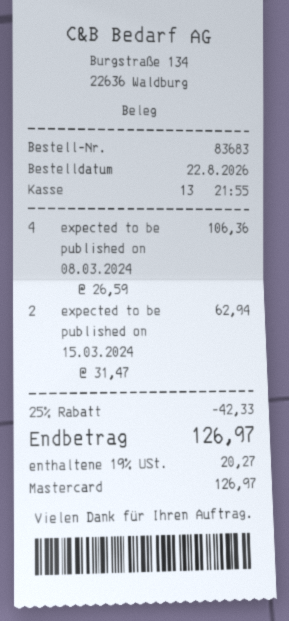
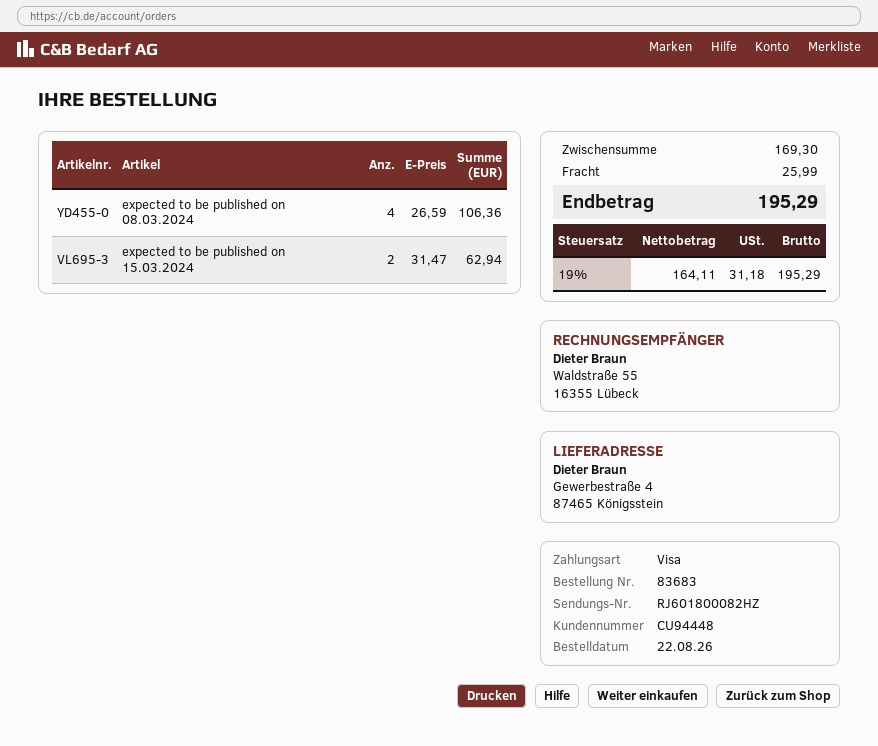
payment method: Mastercard -> Visa
discount: 25% = 42.33 -> none
shipping: none -> 25.99
tax: 19% = 20.27 -> 19% = 31.18
total: 126.97 -> 195.29

